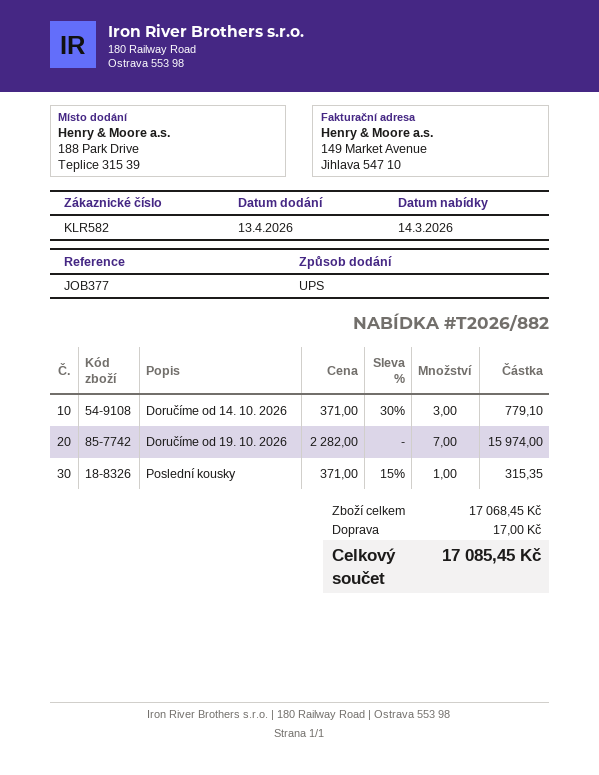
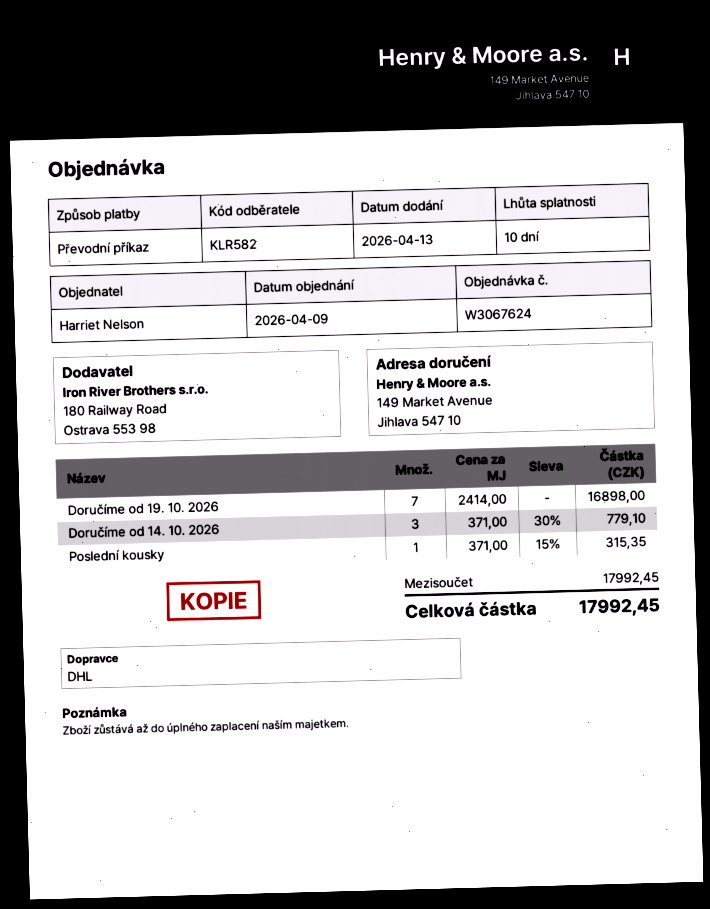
shipping method: UPS -> DHL
ship to: 188 Park Drive, Teplice 315 39 -> 149 Market Avenue, Jihlava 547 10
Doručíme od 19. 10. 2026: 7 x 2282.00 = 15974.00 -> 7 x 2414.00 = 16898.00
subtotal: 17068.45 -> 17992.45
shipping: 17.00 -> none
total: 17085.45 -> 17992.45

